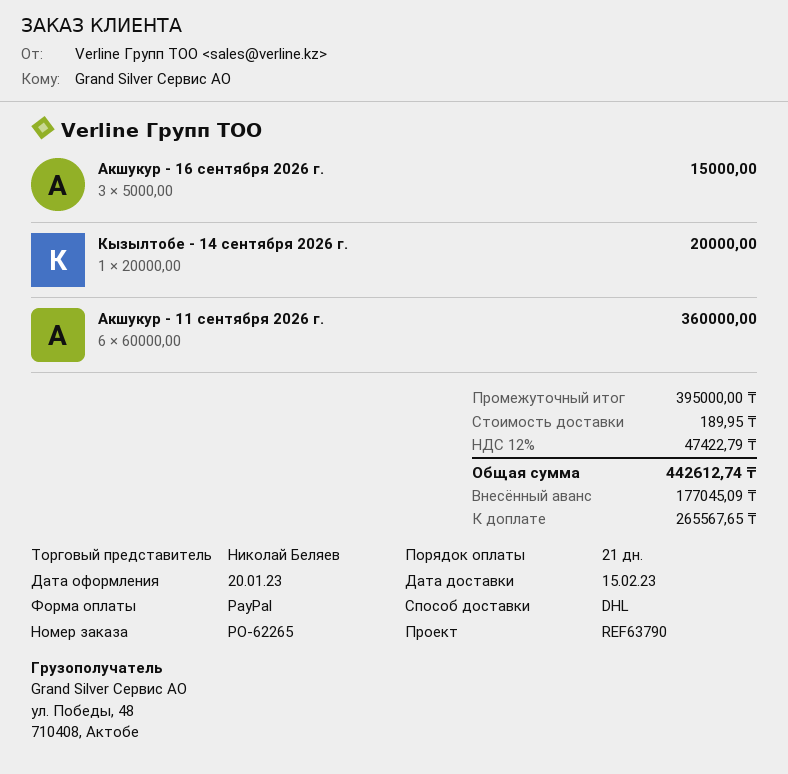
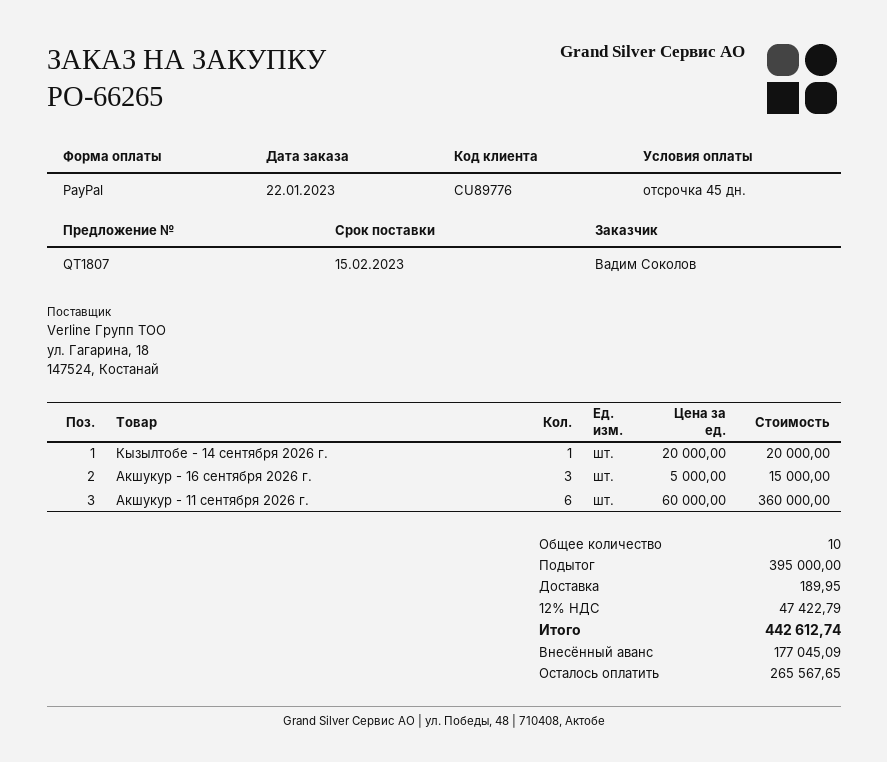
order number: PO-62265 -> PO-66265
order date: 2023-01-20 -> 2023-01-22
payment terms: 21 days -> 45 days

